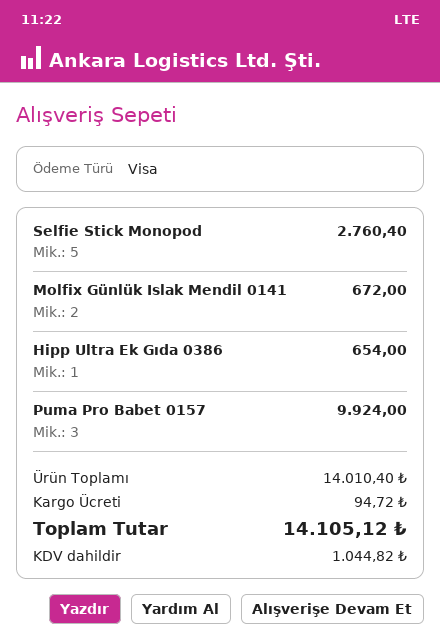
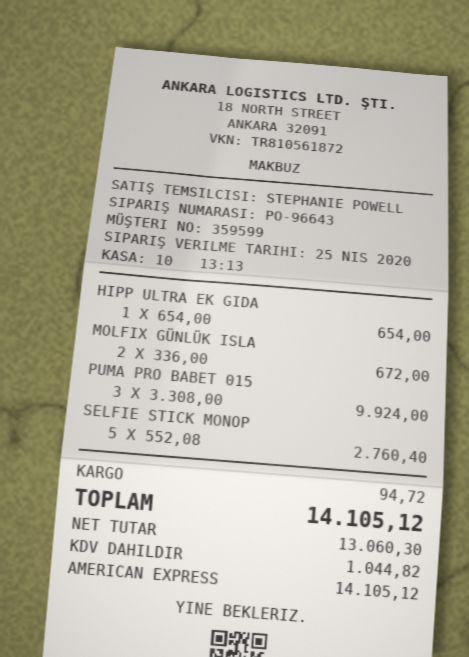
payment method: Visa -> American Express

